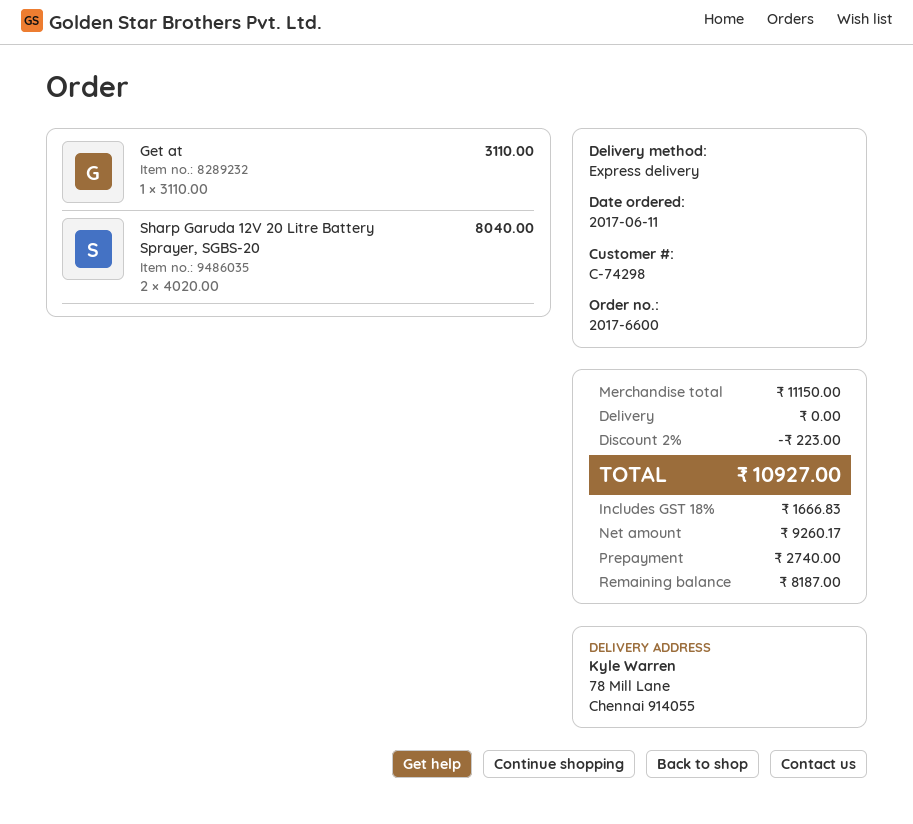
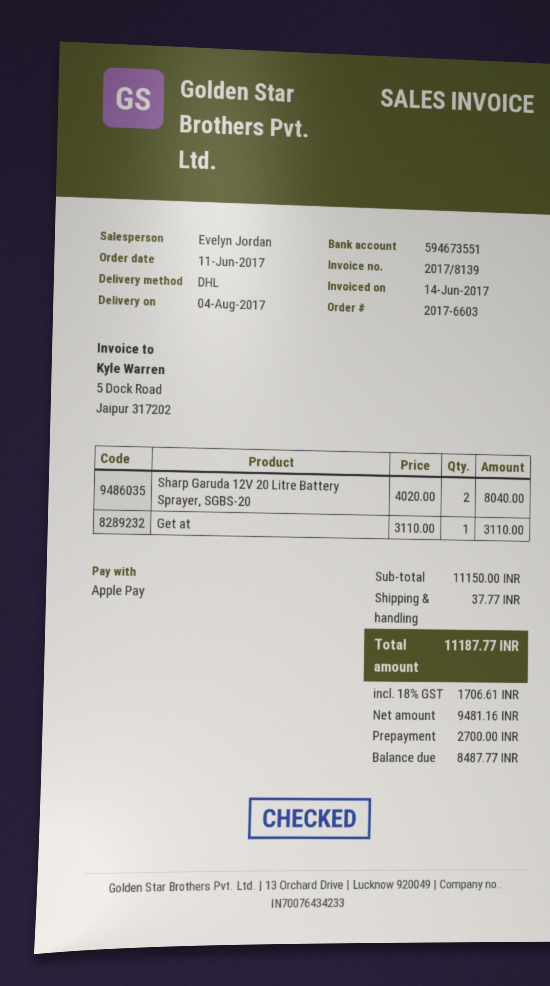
order number: 2017-6600 -> 2017-6603
shipping method: express -> DHL
discount: 2% = 223.00 -> none
shipping: 0.00 -> 37.77
net: 9260.17 -> 9481.16
tax: 18% = 1666.83 -> 18% = 1706.61
total: 10927.00 -> 11187.77
deposit: 2740.00 -> 2700.00
balance: 8187.00 -> 8487.77

